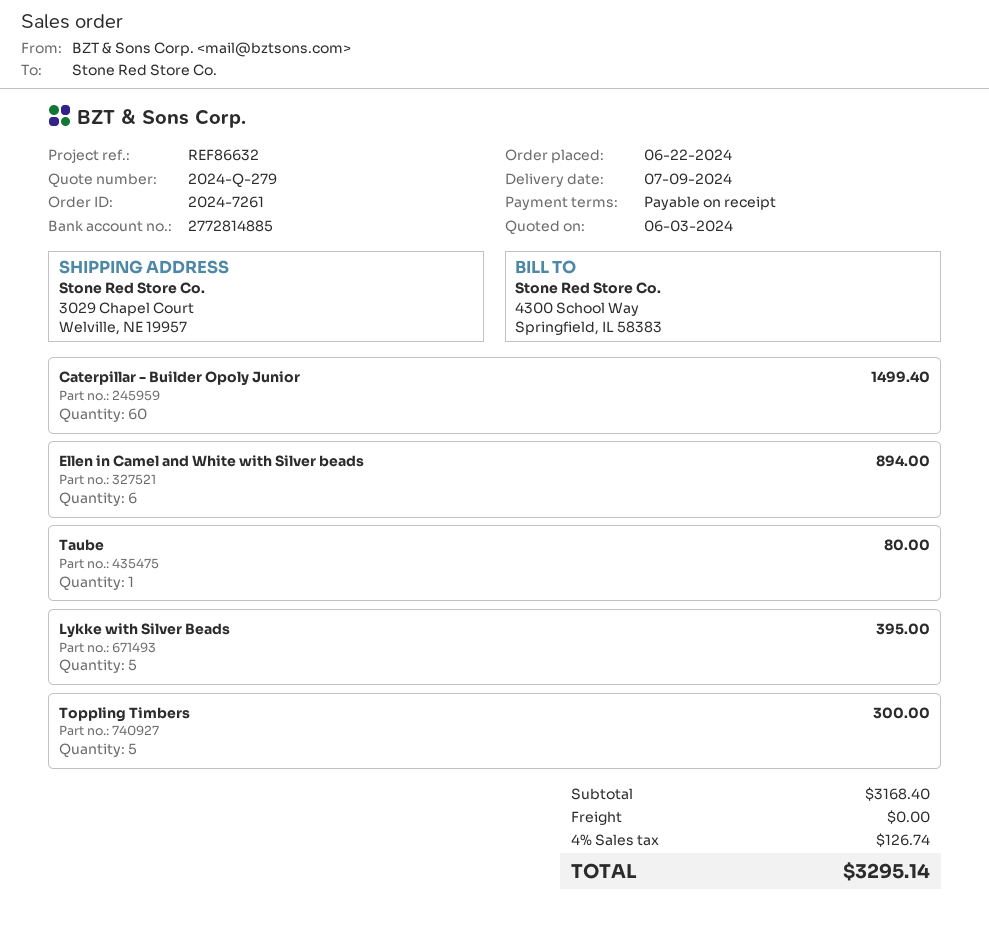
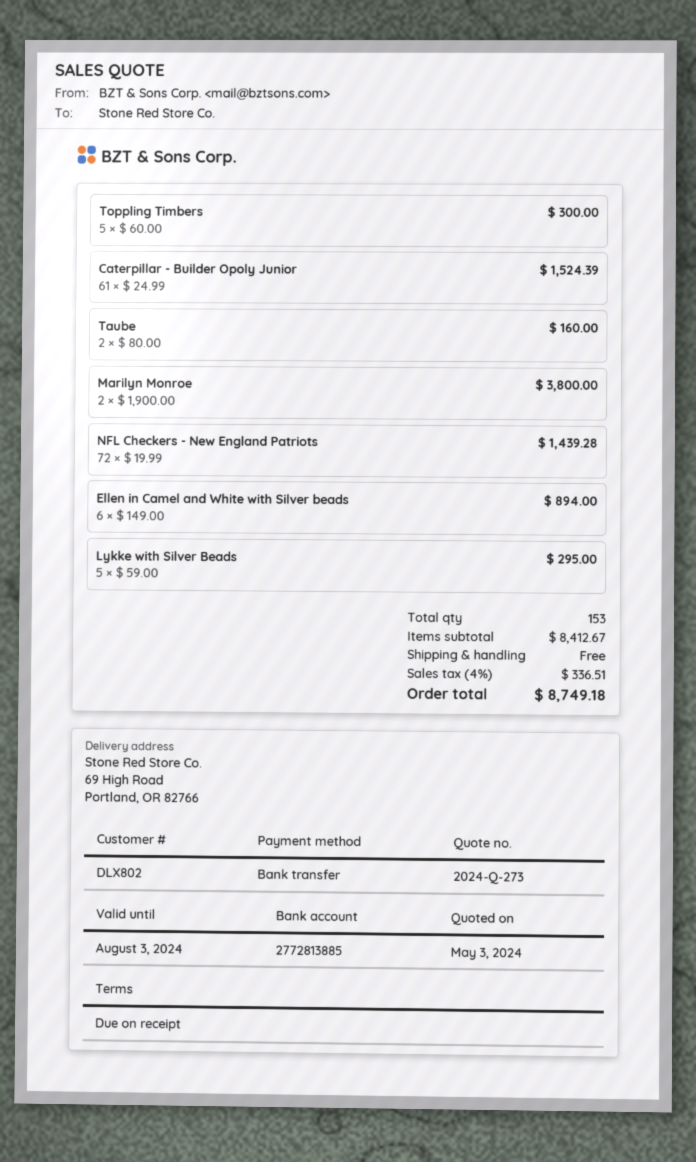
quote number: 2024-Q-279 -> 2024-Q-273
quote date: 2024-06-03 -> 2024-05-03
bank account: 2772814885 -> 2772813885
ship to: 3029 Chapel Court, Welville, NE 19957 -> 69 High Road, Portland, OR 82766
Caterpillar - Builder Opoly Junior: 60 for 1499.40 -> 61 for 1524.39
Taube: 1 for 80.00 -> 2 for 160.00
Lykke with Silver Beads: 5 for 395.00 -> 5 for 295.00
Marilyn Monroe: none -> 2 for 3800.00
NFL Checkers - New England Patriots: none -> 72 for 1439.28
subtotal: 3168.40 -> 8412.67
tax: 4% = 126.74 -> 4% = 336.51
total: 3295.14 -> 8749.18

